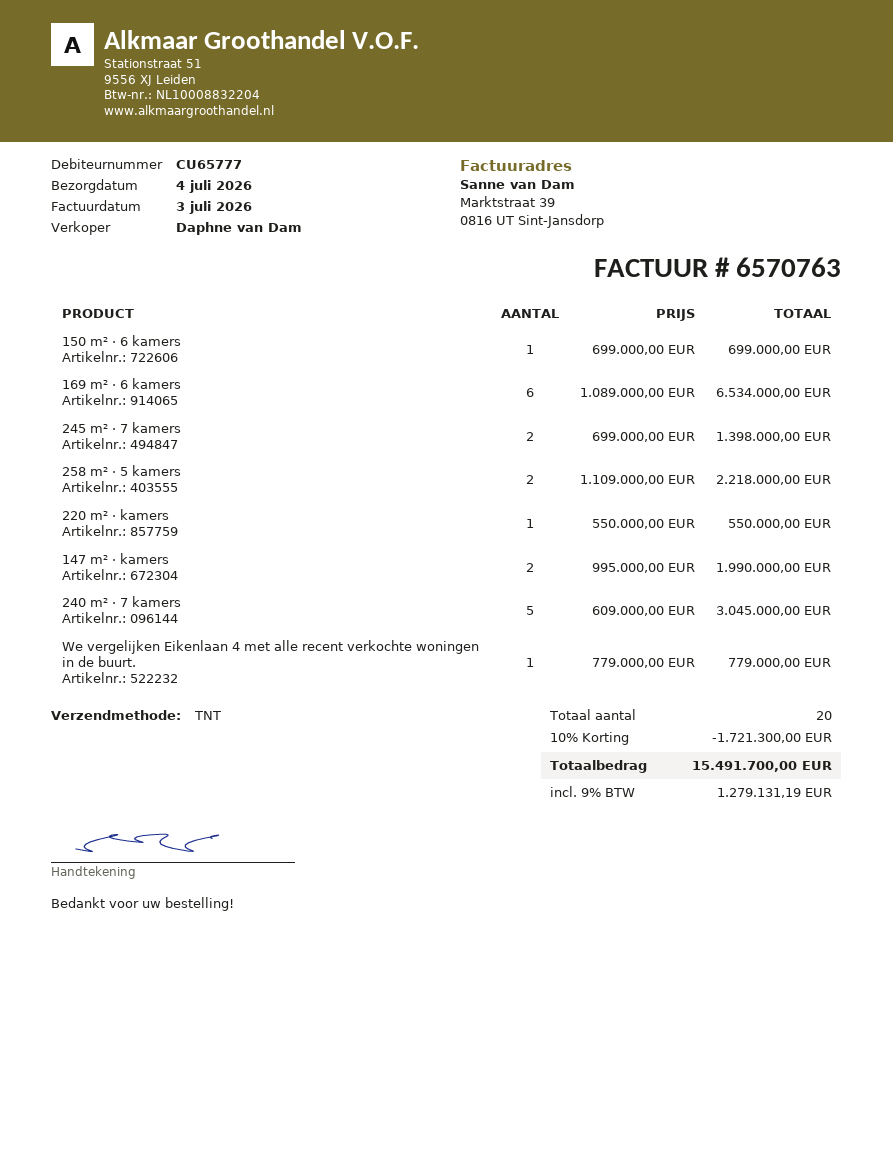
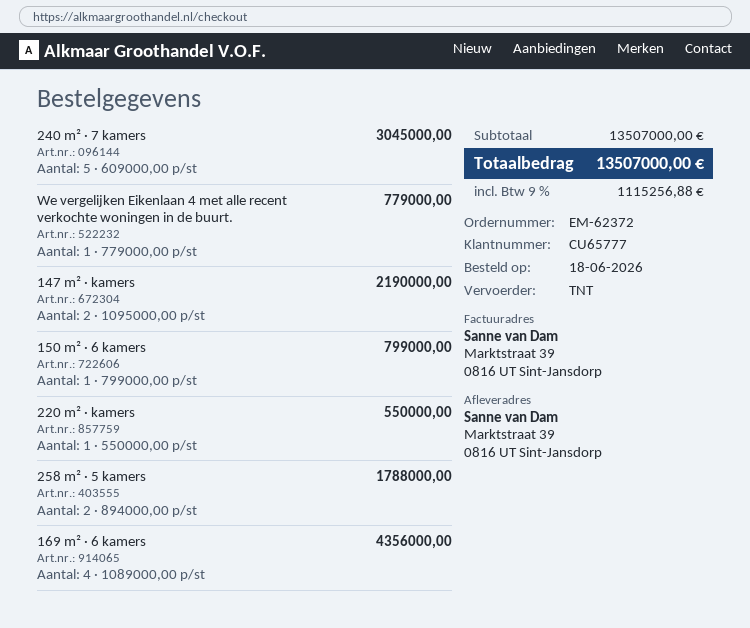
150 m² · 6 kamers: 1 x 699000.00 = 699000.00 -> 1 x 799000.00 = 799000.00
169 m² · 6 kamers: 6 x 1089000.00 = 6534000.00 -> 4 x 1089000.00 = 4356000.00
245 m² · 7 kamers: 2 x 699000.00 = 1398000.00 -> none
258 m² · 5 kamers: 2 x 1109000.00 = 2218000.00 -> 2 x 894000.00 = 1788000.00
147 m² · kamers: 2 x 995000.00 = 1990000.00 -> 2 x 1095000.00 = 2190000.00
discount: 10% = 1721300.00 -> none
tax: 9% = 1279131.19 -> 9% = 1115256.88
total: 15491700.00 -> 13507000.00

